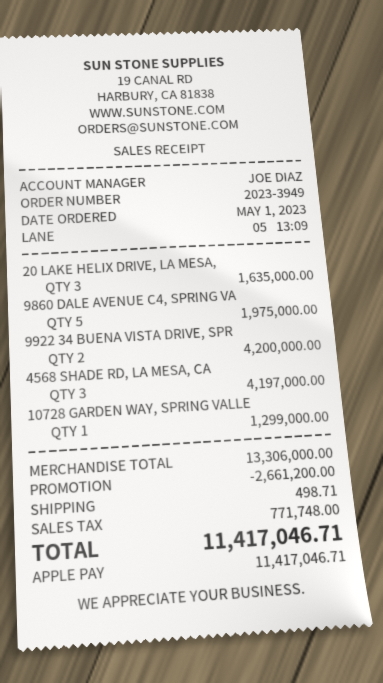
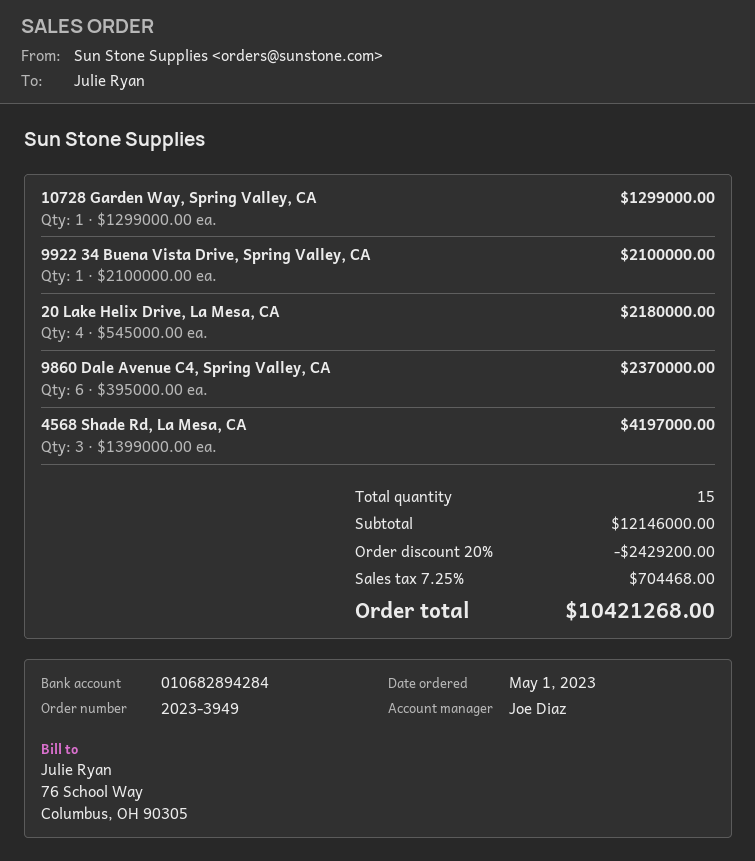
20 LAKE HELIX DRIVE, LA MESA,: 3 for 1635000.00 -> 4 for 2180000.00
9860 DALE AVENUE C4, SPRING VA: 5 for 1975000.00 -> 6 for 2370000.00
9922 34 BUENA VISTA DRIVE, SPR: 2 for 4200000.00 -> 1 for 2100000.00
subtotal: 13306000.00 -> 12146000.00
discount: 2661200.00 -> 2429200.00
shipping: 498.71 -> none
tax: 771748.00 -> 704468.00
total: 11417046.71 -> 10421268.00

